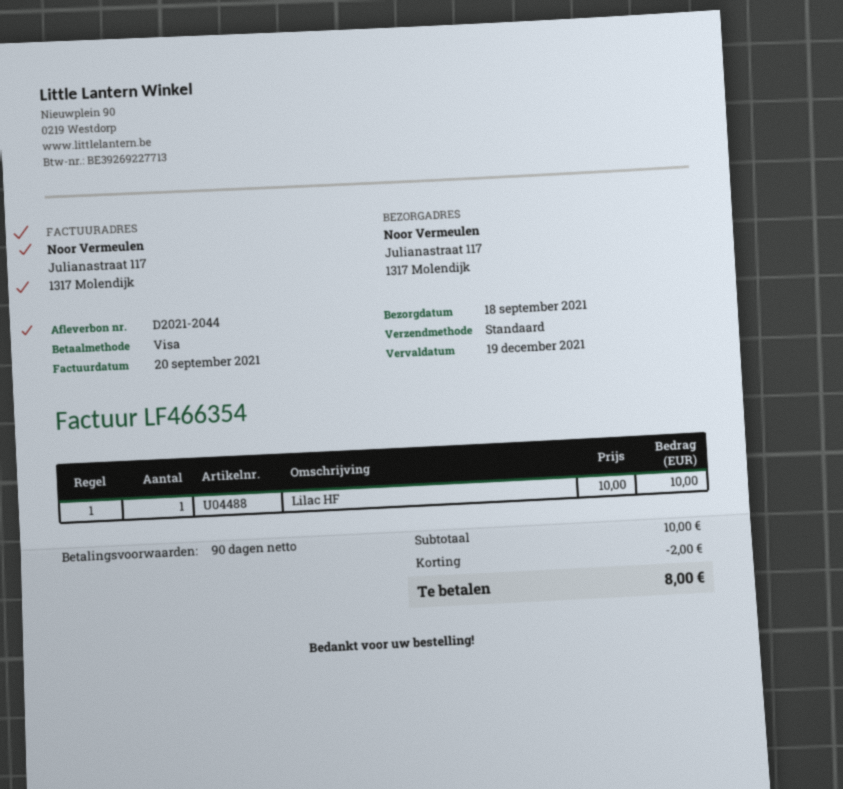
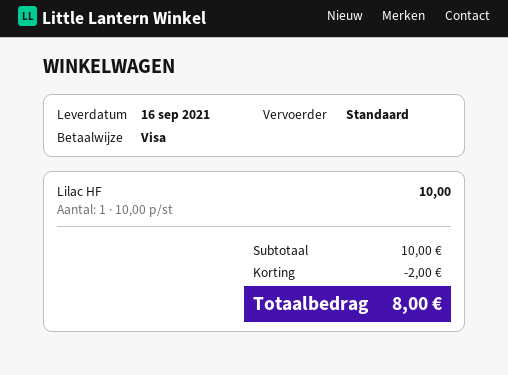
delivery date: 2021-09-18 -> 2021-09-16

